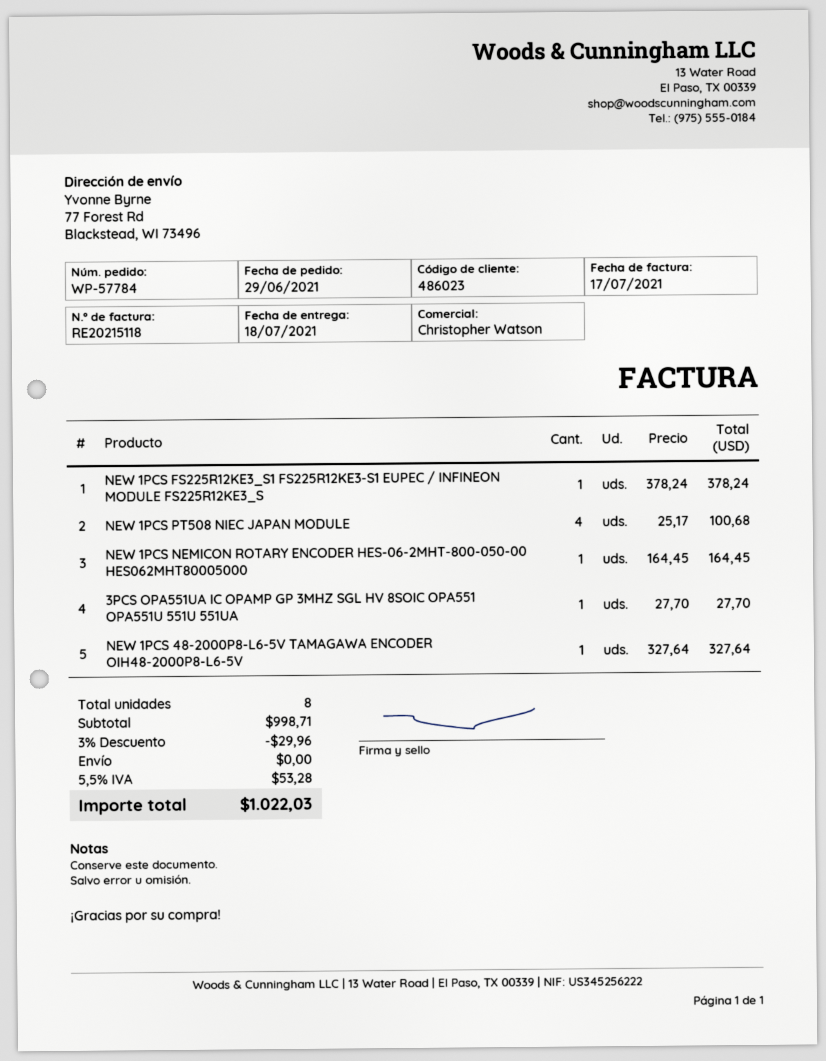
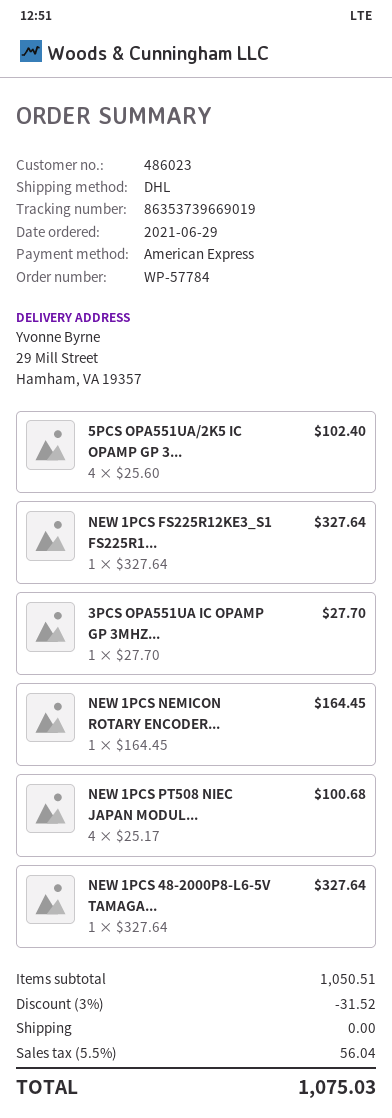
ship to: 77 Forest Rd, Blackstead, WI 73496 -> 29 Mill Street, Hamham, VA 19357
NEW 1PCS FS225R12KE3_S1 FS225R12KE3-S1 EUPEC / INFINEON MODULE FS225R12KE3_S: 1 x 378.24 = 378.24 -> 1 x 327.64 = 327.64
5PCS OPA551UA/2K5 IC OPAMP GP 3...: none -> 4 x 25.60 = 102.40
subtotal: 998.71 -> 1050.51
discount: 3% = 29.96 -> 3% = 31.52
tax: 5.5% = 53.28 -> 5.5% = 56.04
total: 1022.03 -> 1075.03

